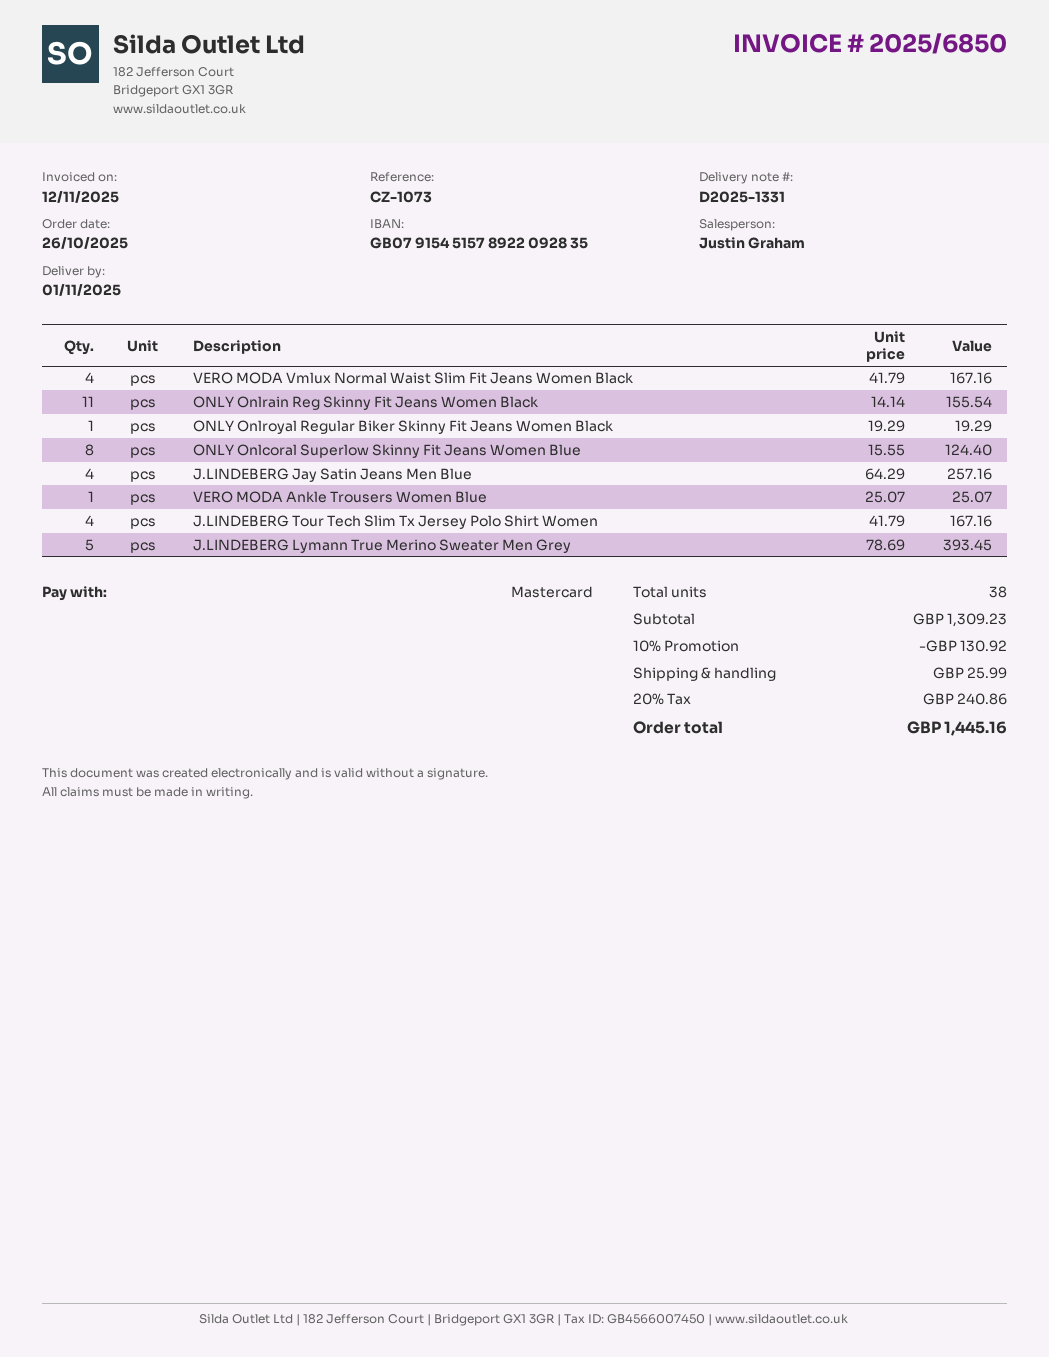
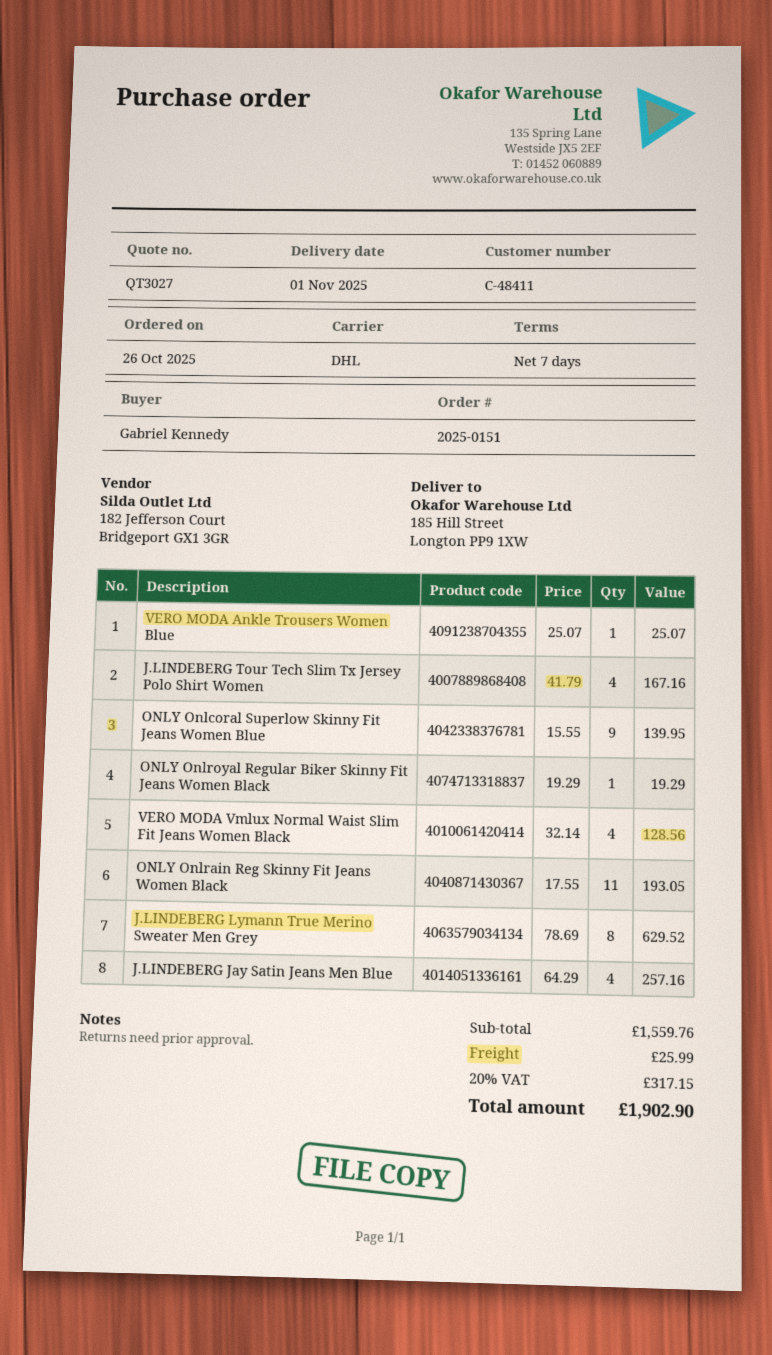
VERO MODA Vmlux Normal Waist Slim Fit Jeans Women Black: 4 x 41.79 = 167.16 -> 4 x 32.14 = 128.56
ONLY Onlrain Reg Skinny Fit Jeans Women Black: 11 x 14.14 = 155.54 -> 11 x 17.55 = 193.05
ONLY Onlcoral Superlow Skinny Fit Jeans Women Blue: 8 x 15.55 = 124.40 -> 9 x 15.55 = 139.95
J.LINDEBERG Lymann True Merino Sweater Men Grey: 5 x 78.69 = 393.45 -> 8 x 78.69 = 629.52
subtotal: 1309.23 -> 1559.76
discount: 10% = 130.92 -> none
tax: 20% = 240.86 -> 20% = 317.15
total: 1445.16 -> 1902.90

